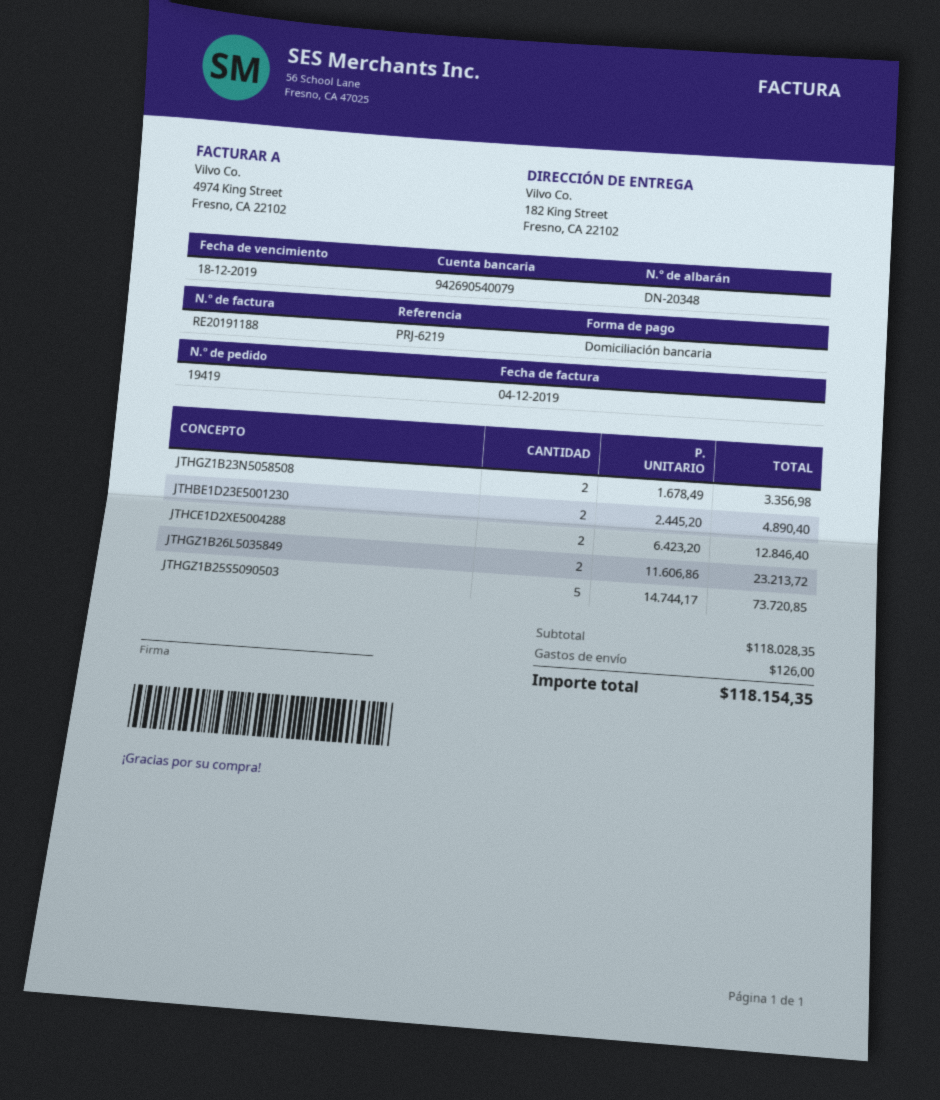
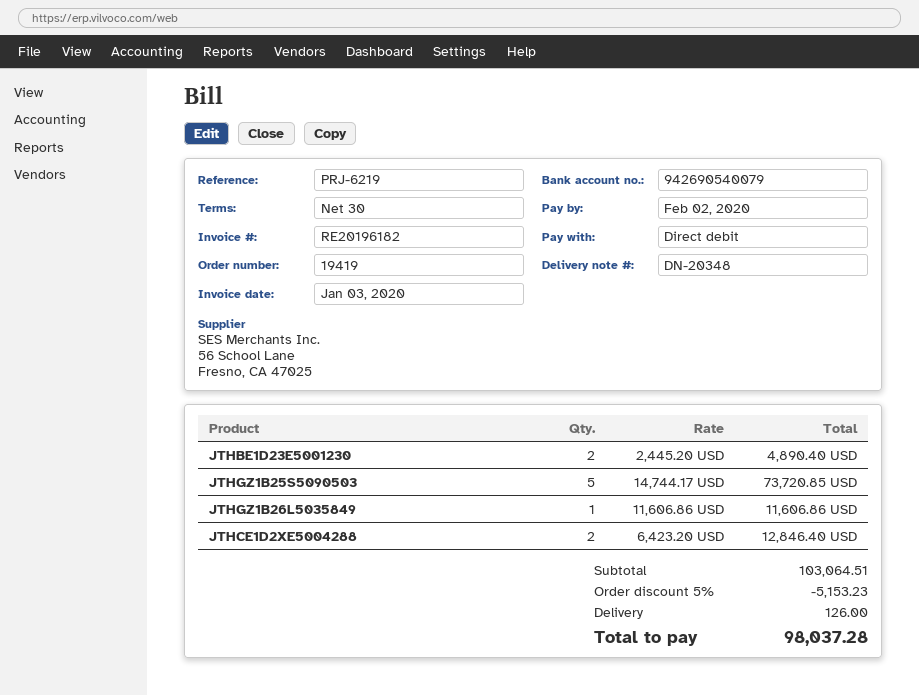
invoice number: RE20191188 -> RE20196182
invoice date: 2019-12-04 -> 2020-01-03
due date: 2019-12-18 -> 2020-02-02
JTHGZ1B23N5058508: 2 x 1678.49 = 3356.98 -> none
JTHGZ1B26L5035849: 2 x 11606.86 = 23213.72 -> 1 x 11606.86 = 11606.86
subtotal: 118028.35 -> 103064.51
discount: none -> 5% = 5153.23
total: 118154.35 -> 98037.28

